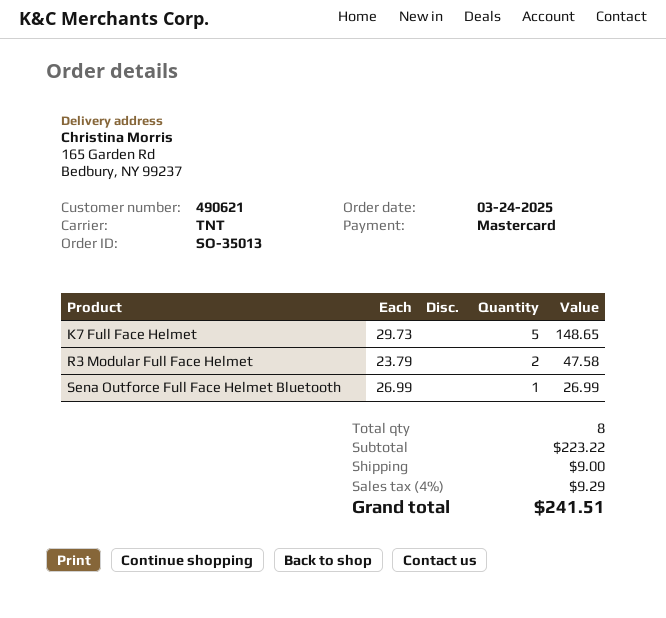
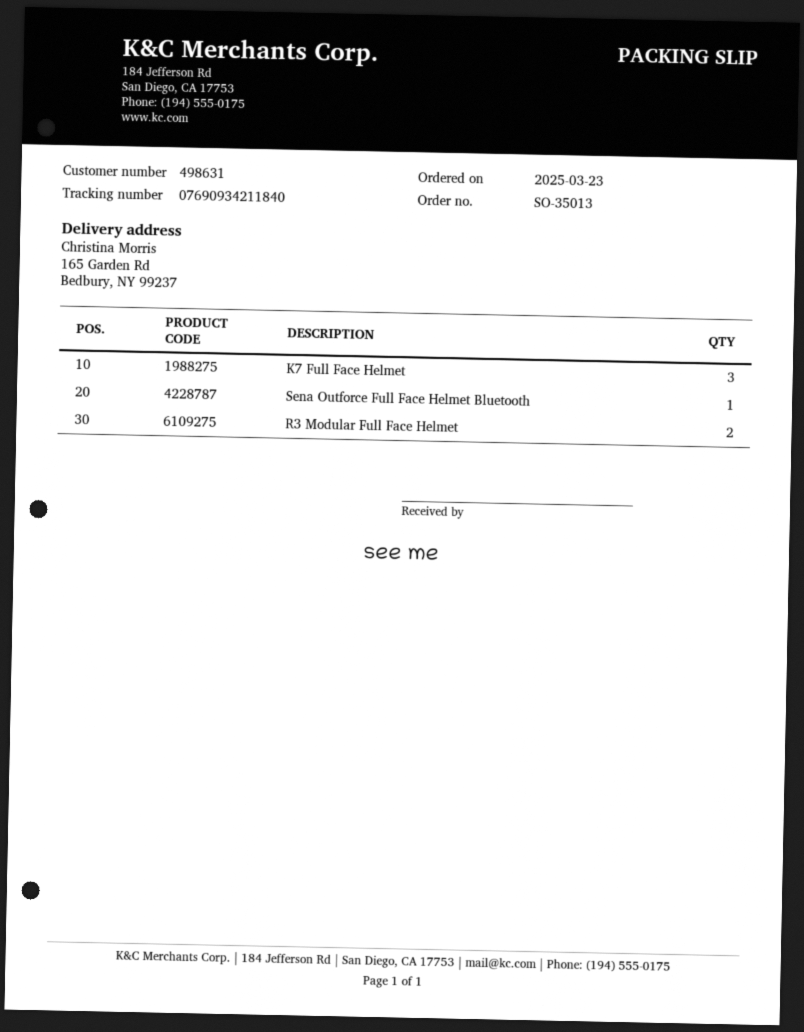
order date: 2025-03-24 -> 2025-03-23
customer number: 490621 -> 498631
K7 Full Face Helmet: 5 -> 3

